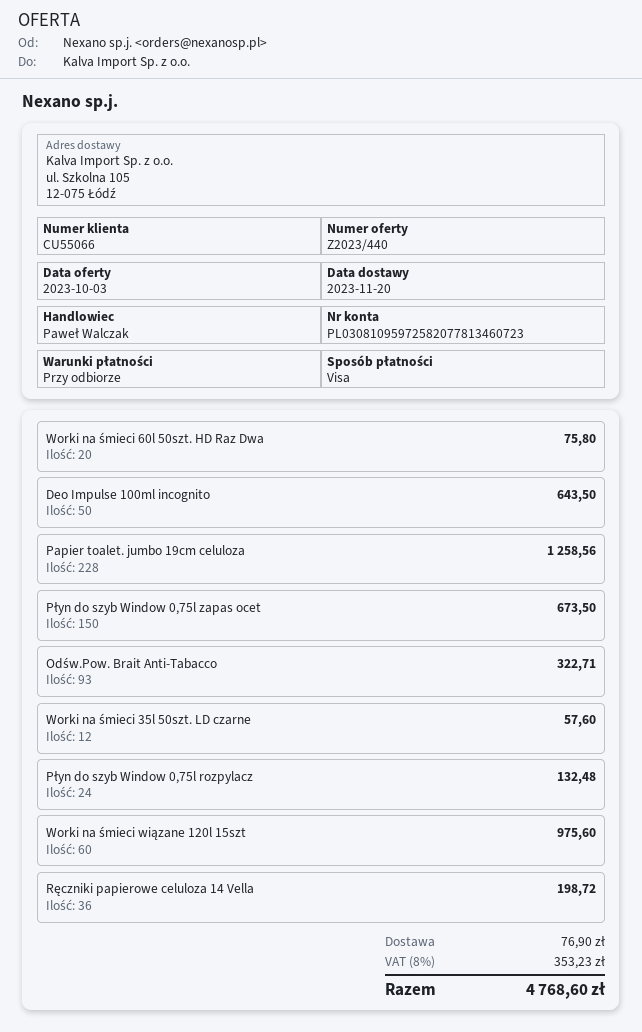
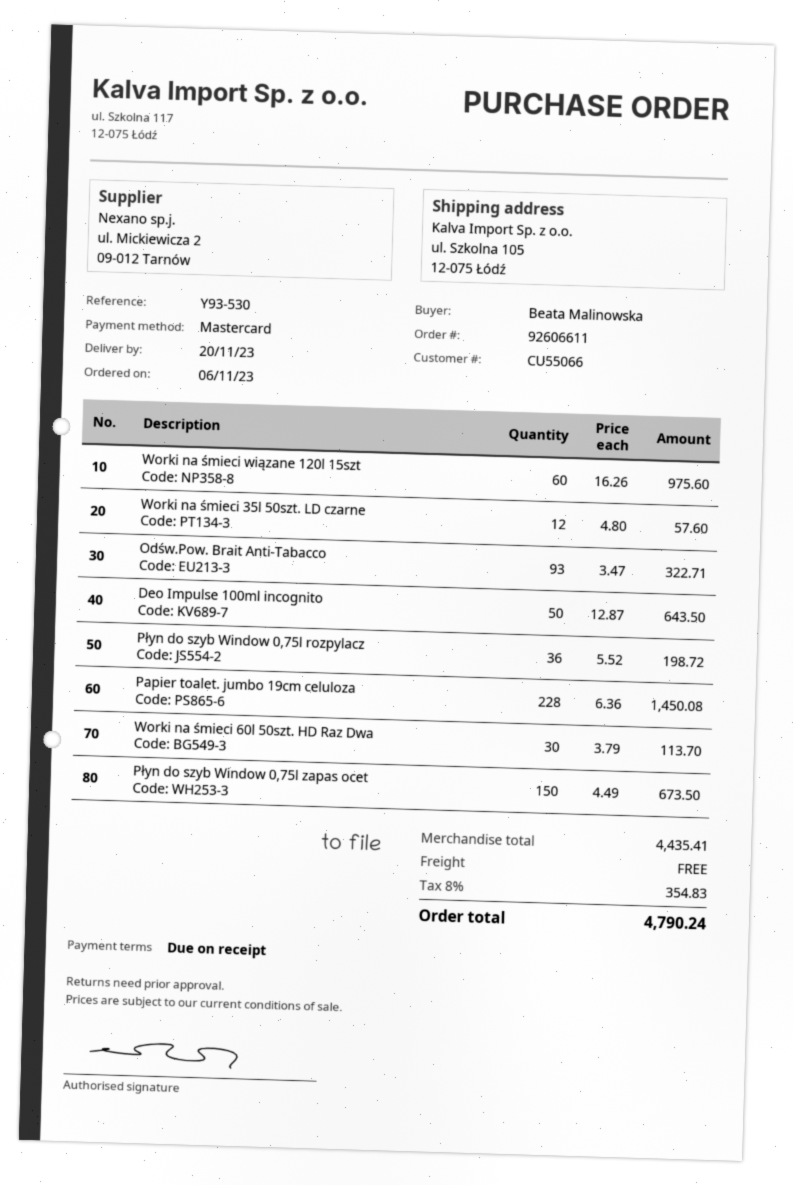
payment method: Visa -> Mastercard
Worki na śmieci 60l 50szt. HD Raz Dwa: 20 for 75.80 -> 30 for 113.70
Papier toalet. jumbo 19cm celuloza: 228 for 1258.56 -> 228 for 1450.08
Płyn do szyb Window 0,75l rozpylacz: 24 for 132.48 -> 36 for 198.72
Ręczniki papierowe celuloza 14 Vella: 36 for 198.72 -> none
shipping: 76.90 -> 0.00
tax: 8% = 353.23 -> 8% = 354.83
total: 4768.60 -> 4790.24

